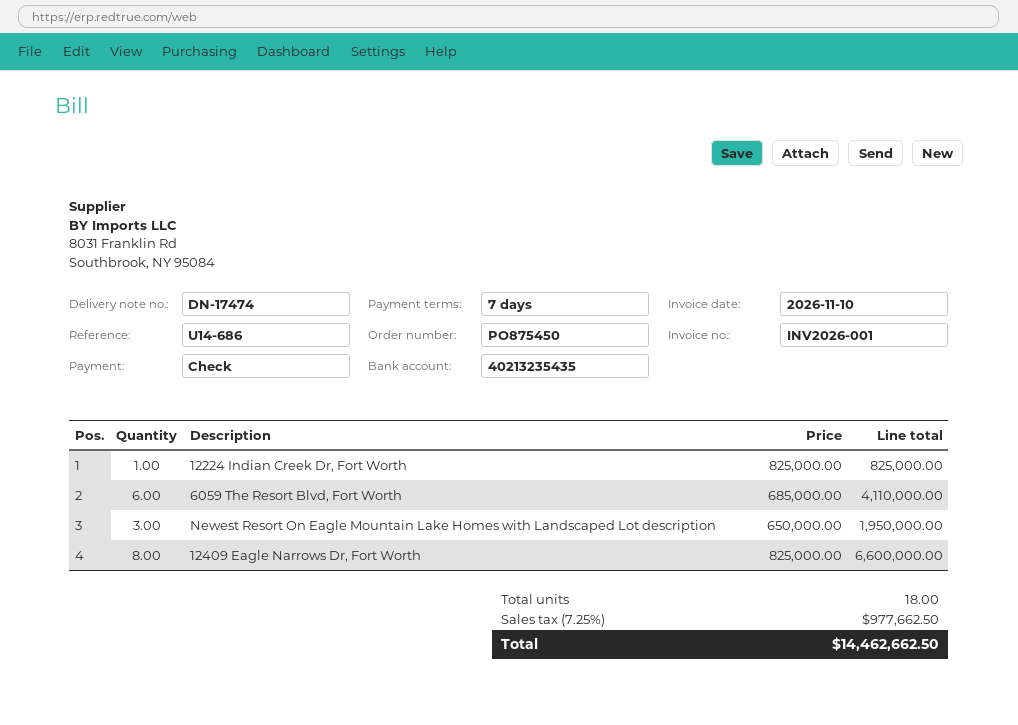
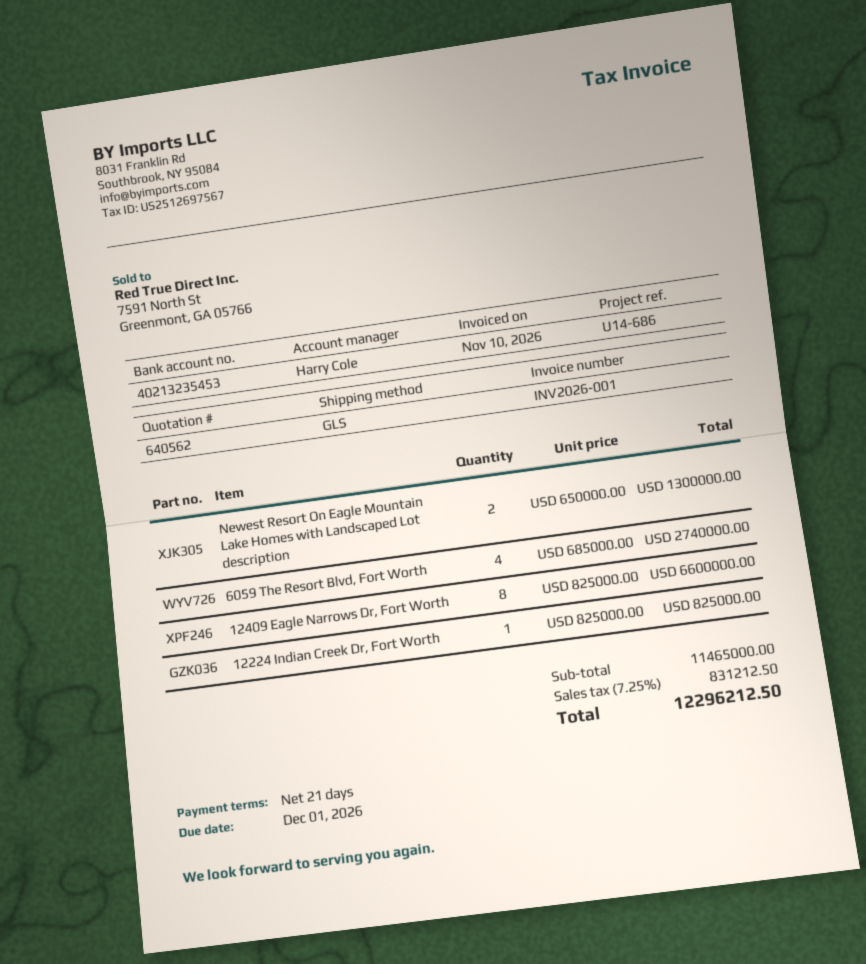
payment terms: 7 days -> 21 days
bank account: 40213235435 -> 40213235453
6059 The Resort Blvd, Fort Worth: 6 x 685000.00 = 4110000.00 -> 4 x 685000.00 = 2740000.00
Newest Resort On Eagle Mountain Lake Homes with Landscaped Lot description: 3 x 650000.00 = 1950000.00 -> 2 x 650000.00 = 1300000.00
tax: 7.25% = 977662.50 -> 7.25% = 831212.50
total: 14462662.50 -> 12296212.50

